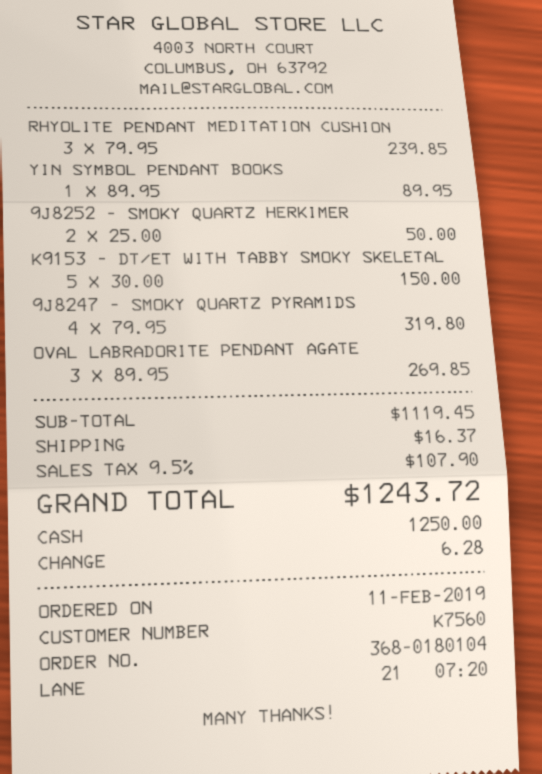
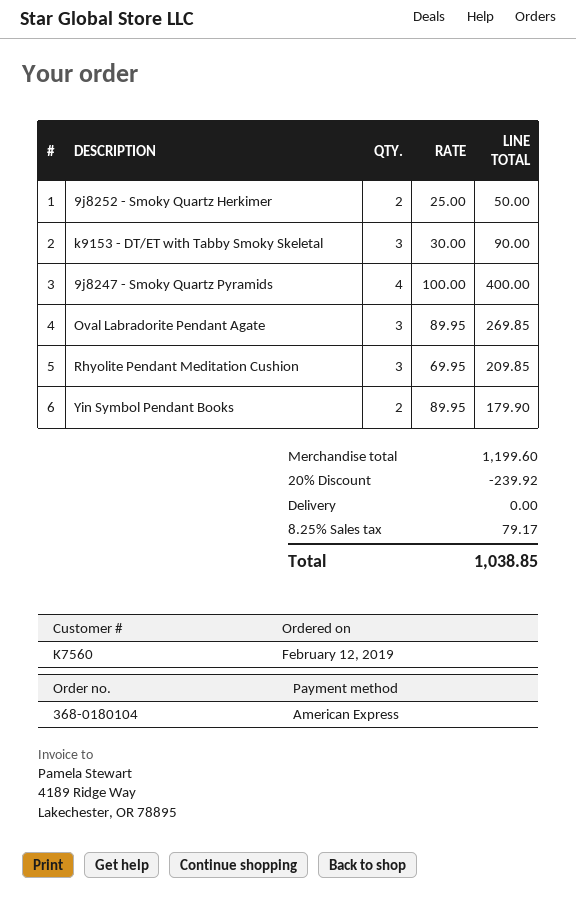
order date: 2019-02-11 -> 2019-02-12
payment method: cash -> American Express
RHYOLITE PENDANT MEDITATION CUSHION: 3 x 79.95 = 239.85 -> 3 x 69.95 = 209.85
YIN SYMBOL PENDANT BOOKS: 1 x 89.95 = 89.95 -> 2 x 89.95 = 179.90
K9153 - DT/ET WITH TABBY SMOKY SKELETAL: 5 x 30.00 = 150.00 -> 3 x 30.00 = 90.00
9J8247 - SMOKY QUARTZ PYRAMIDS: 4 x 79.95 = 319.80 -> 4 x 100.00 = 400.00
subtotal: 1119.45 -> 1199.60
discount: none -> 20% = 239.92
shipping: 16.37 -> 0.00
tax: 9.5% = 107.90 -> 8.25% = 79.17
total: 1243.72 -> 1038.85

